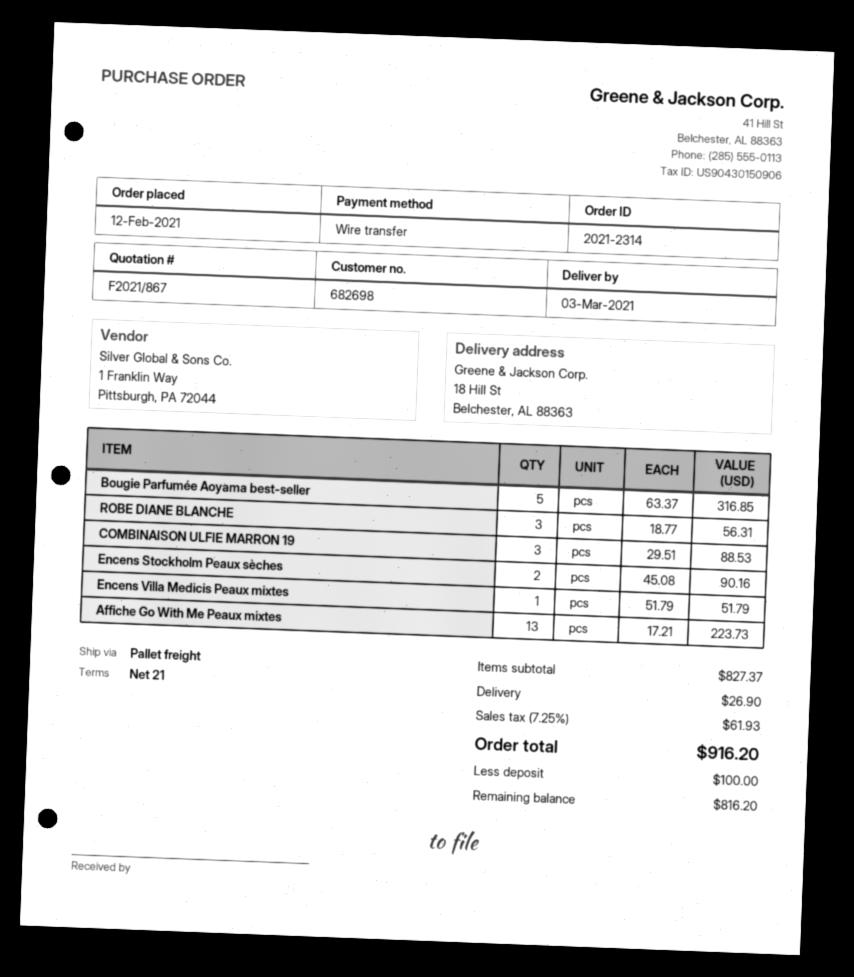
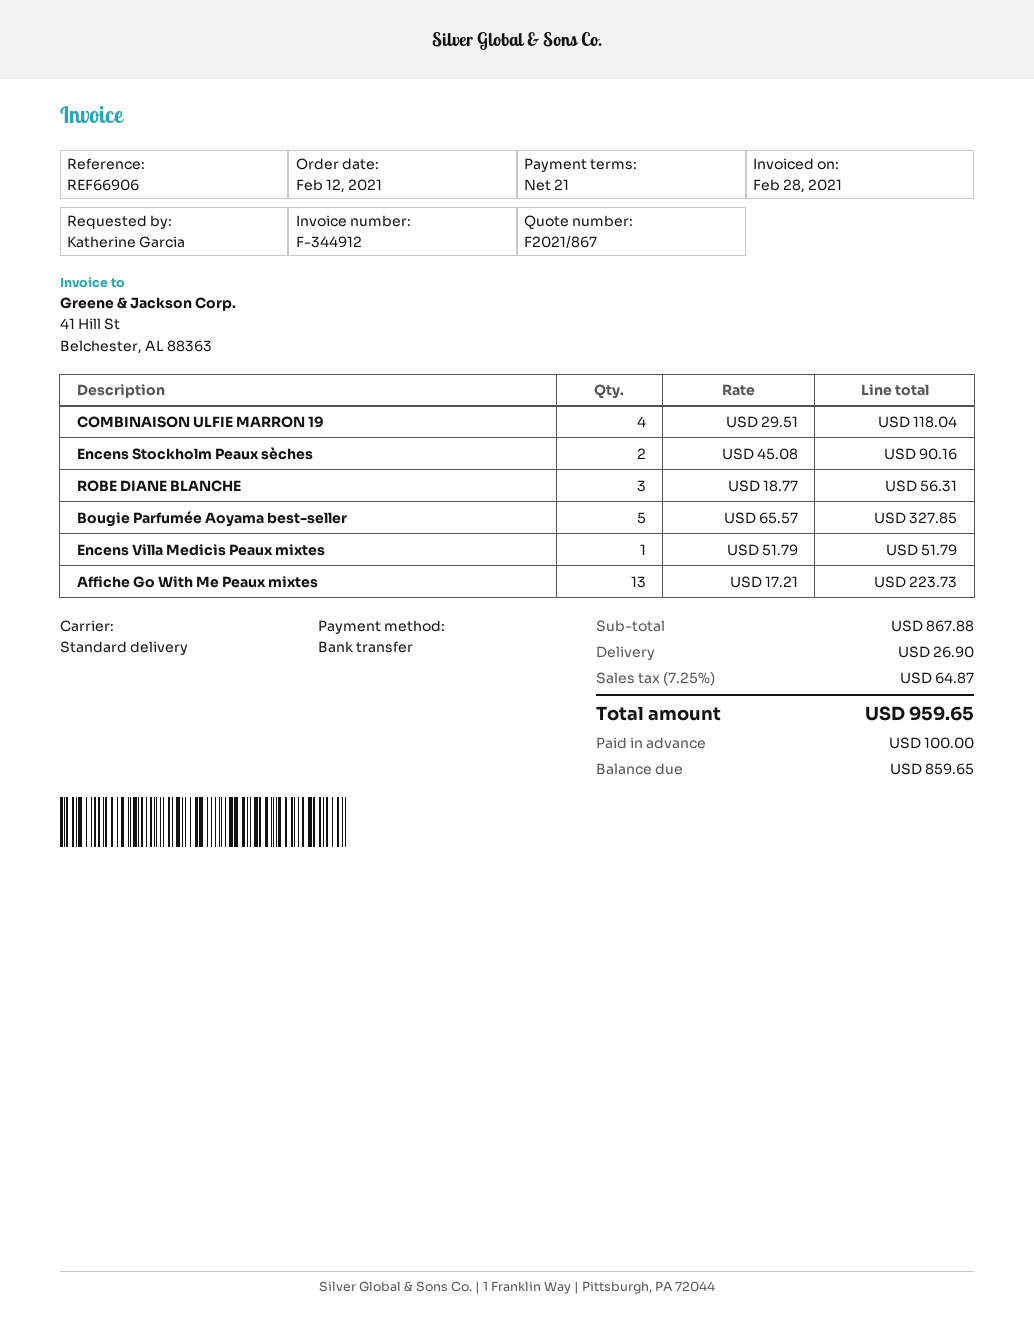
shipping method: pallet freight -> standard
Bougie Parfumée Aoyama best-seller: 5 x 63.37 = 316.85 -> 5 x 65.57 = 327.85
COMBINAISON ULFIE MARRON 19: 3 x 29.51 = 88.53 -> 4 x 29.51 = 118.04
subtotal: 827.37 -> 867.88
tax: 7.25% = 61.93 -> 7.25% = 64.87
total: 916.20 -> 959.65
balance: 816.20 -> 859.65

